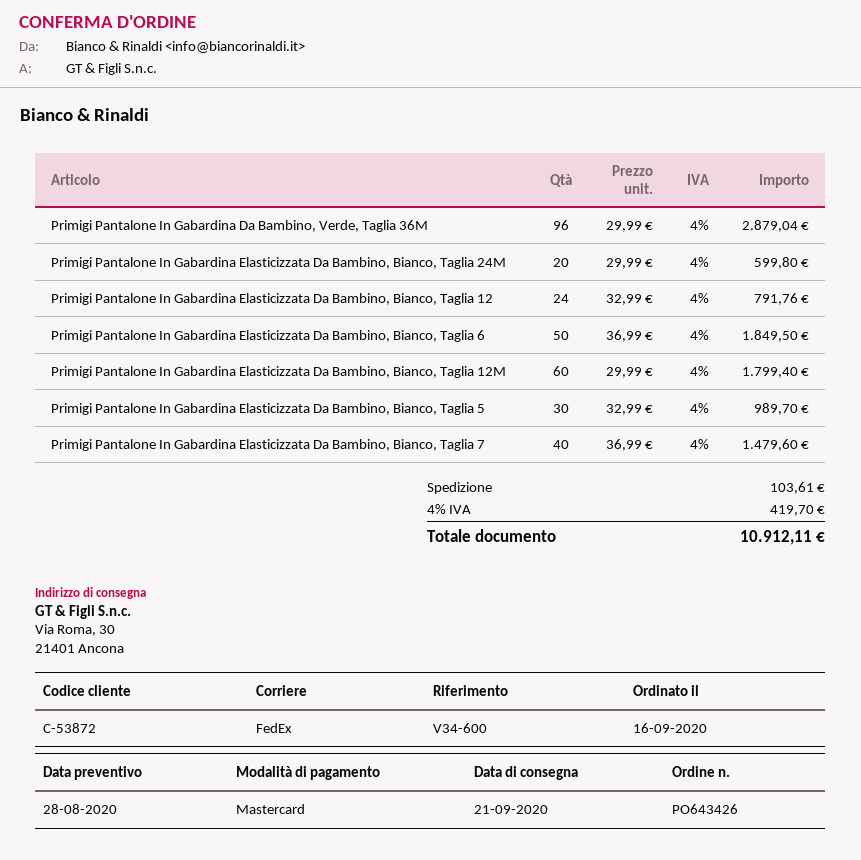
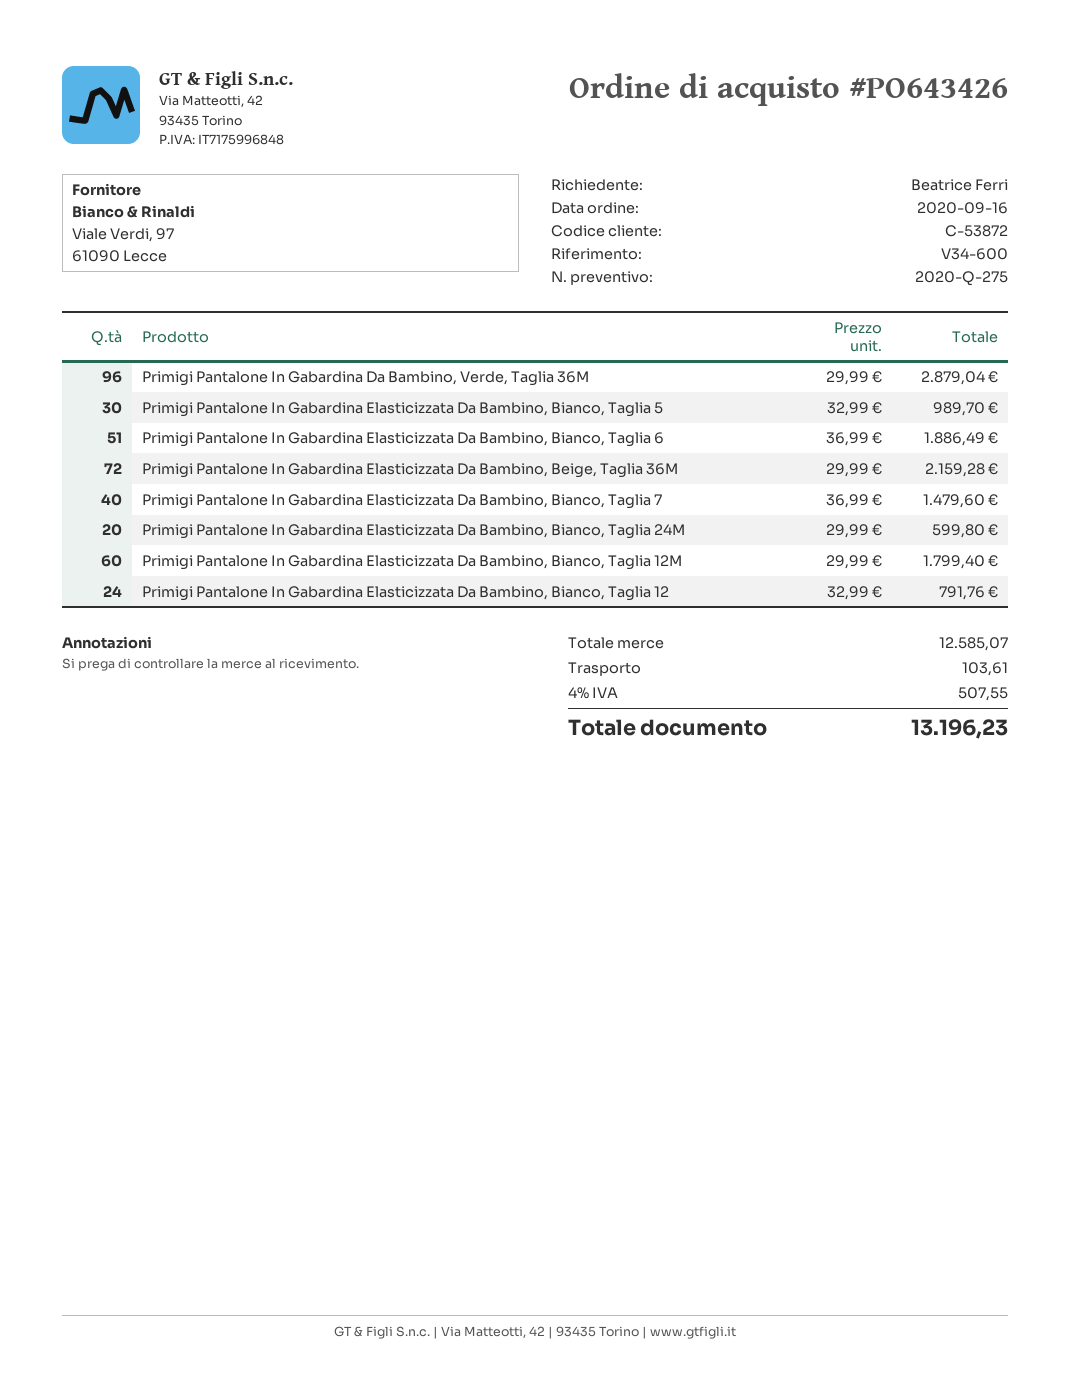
Primigi Pantalone In Gabardina Elasticizzata Da Bambino, Bianco, Taglia 6: 50 x 36.99 = 1849.50 -> 51 x 36.99 = 1886.49
Primigi Pantalone In Gabardina Elasticizzata Da Bambino, Beige, Taglia 36M: none -> 72 x 29.99 = 2159.28
tax: 4% = 419.70 -> 4% = 507.55
total: 10912.11 -> 13196.23

